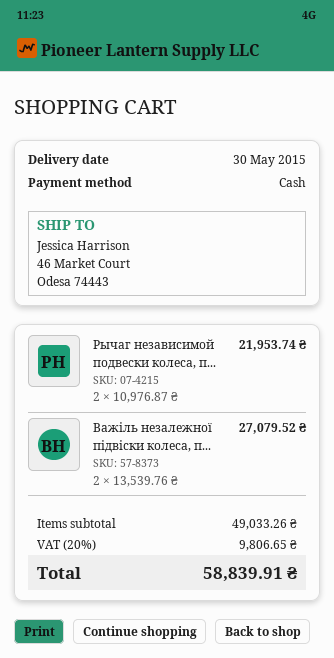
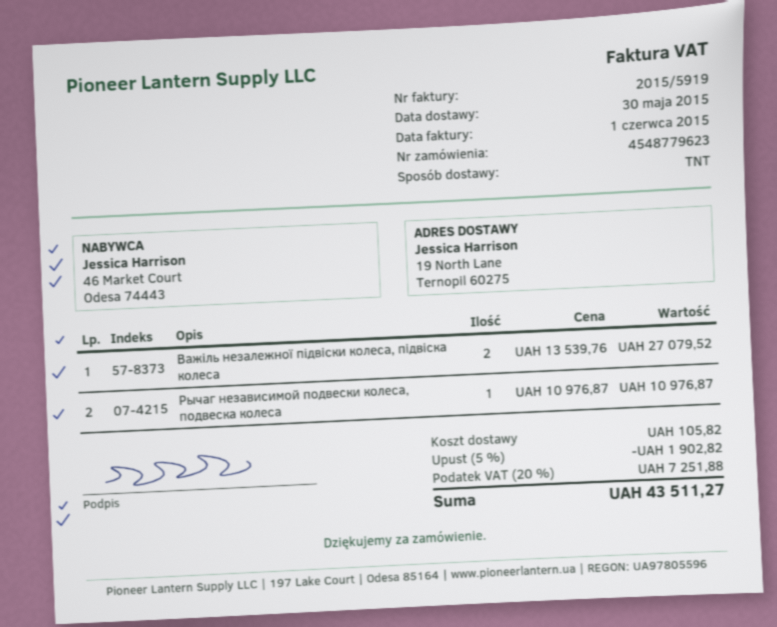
ship to: 46 Market Court, Odesa 74443 -> 19 North Lane, Ternopil 60275
Рычаг независимой подвески колеса, п...: 2 x 10976.87 = 21953.74 -> 1 x 10976.87 = 10976.87
discount: none -> 5% = 1902.82
shipping: none -> 105.82
tax: 20% = 9806.65 -> 20% = 7251.88
total: 58839.91 -> 43511.27

